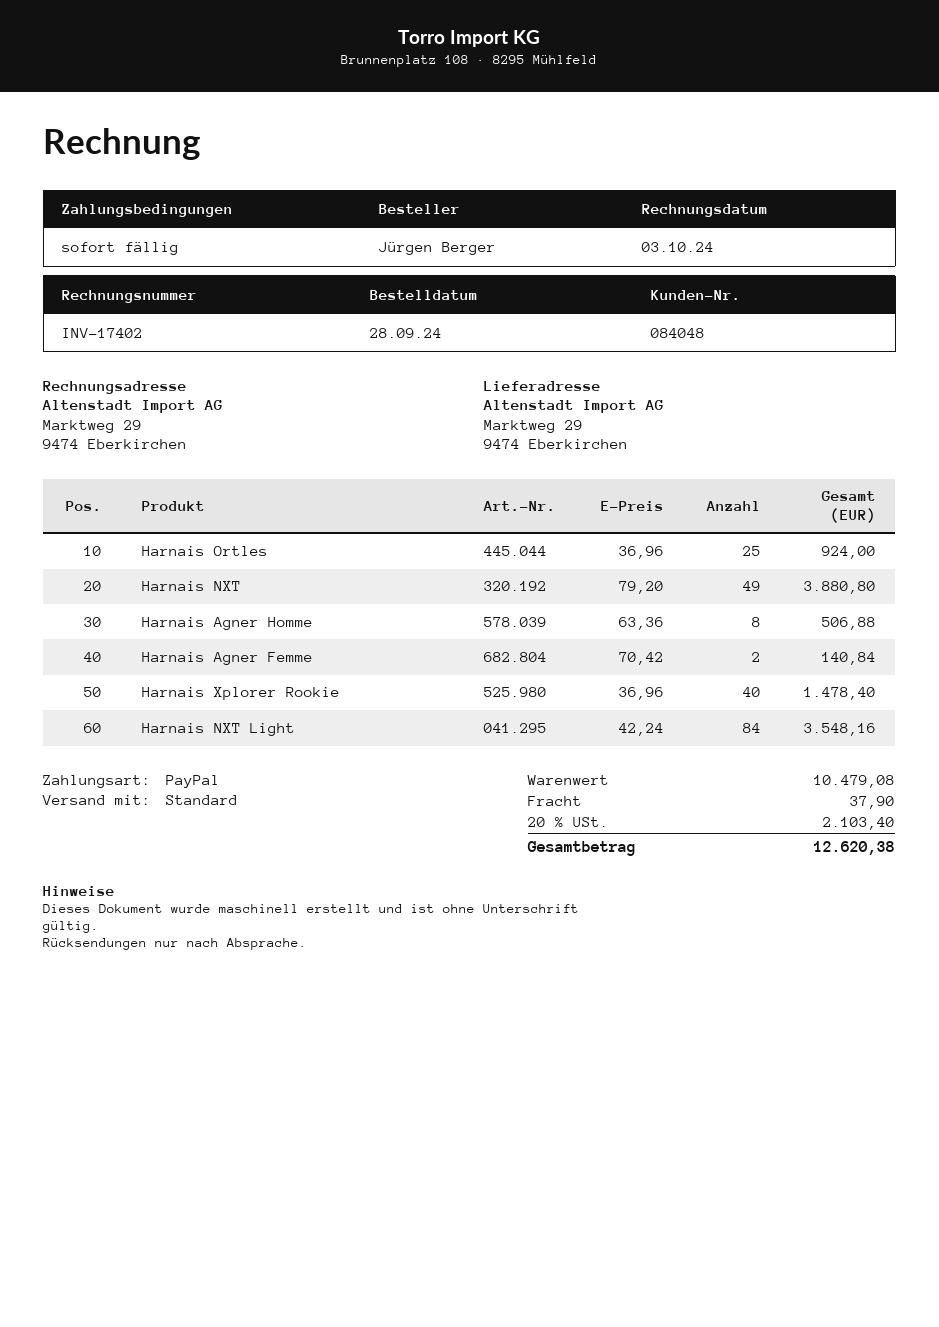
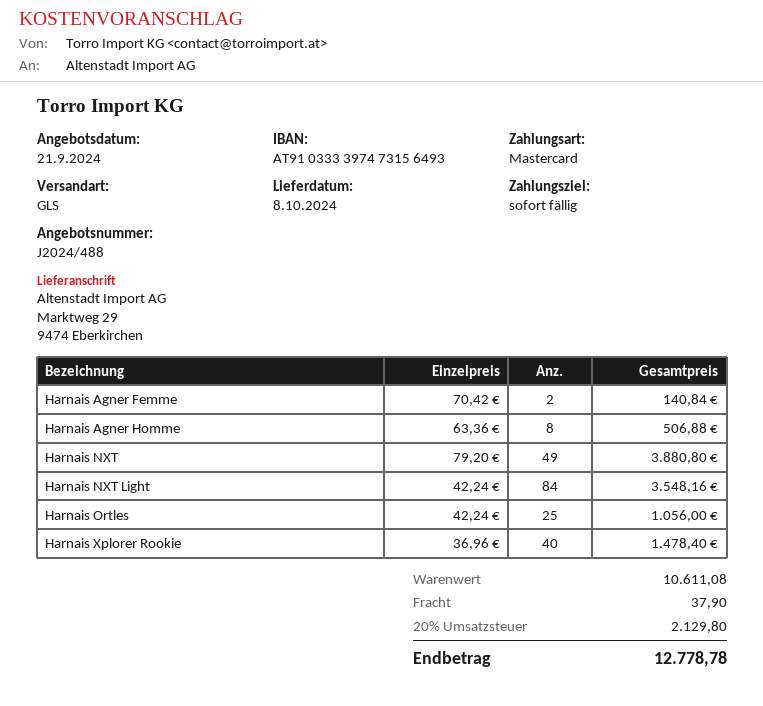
payment method: PayPal -> Mastercard
shipping method: standard -> GLS
Harnais Ortles: 25 x 36.96 = 924.00 -> 25 x 42.24 = 1056.00
subtotal: 10479.08 -> 10611.08
tax: 20% = 2103.40 -> 20% = 2129.80
total: 12620.38 -> 12778.78

